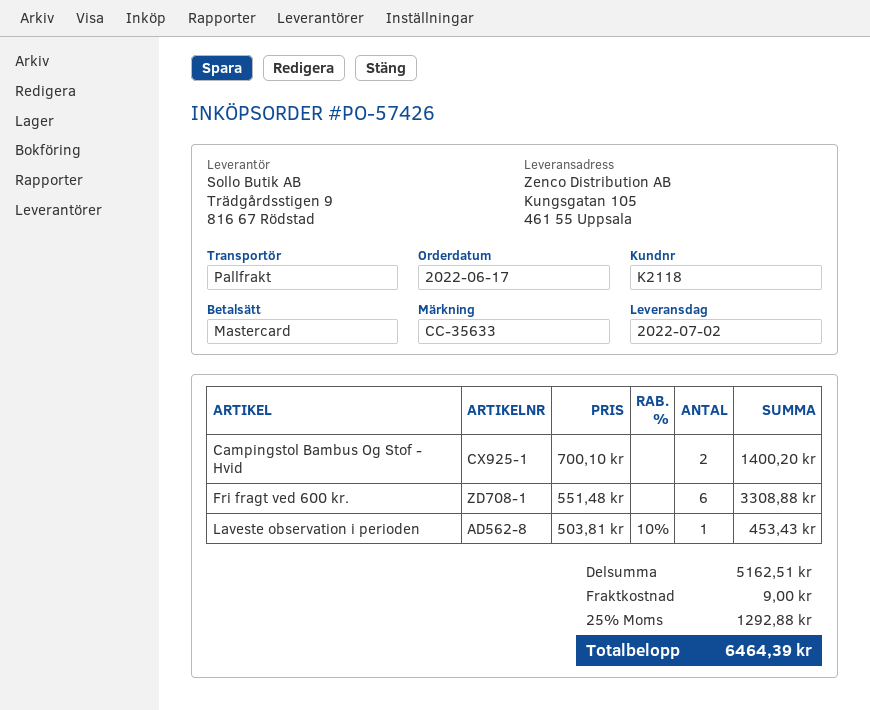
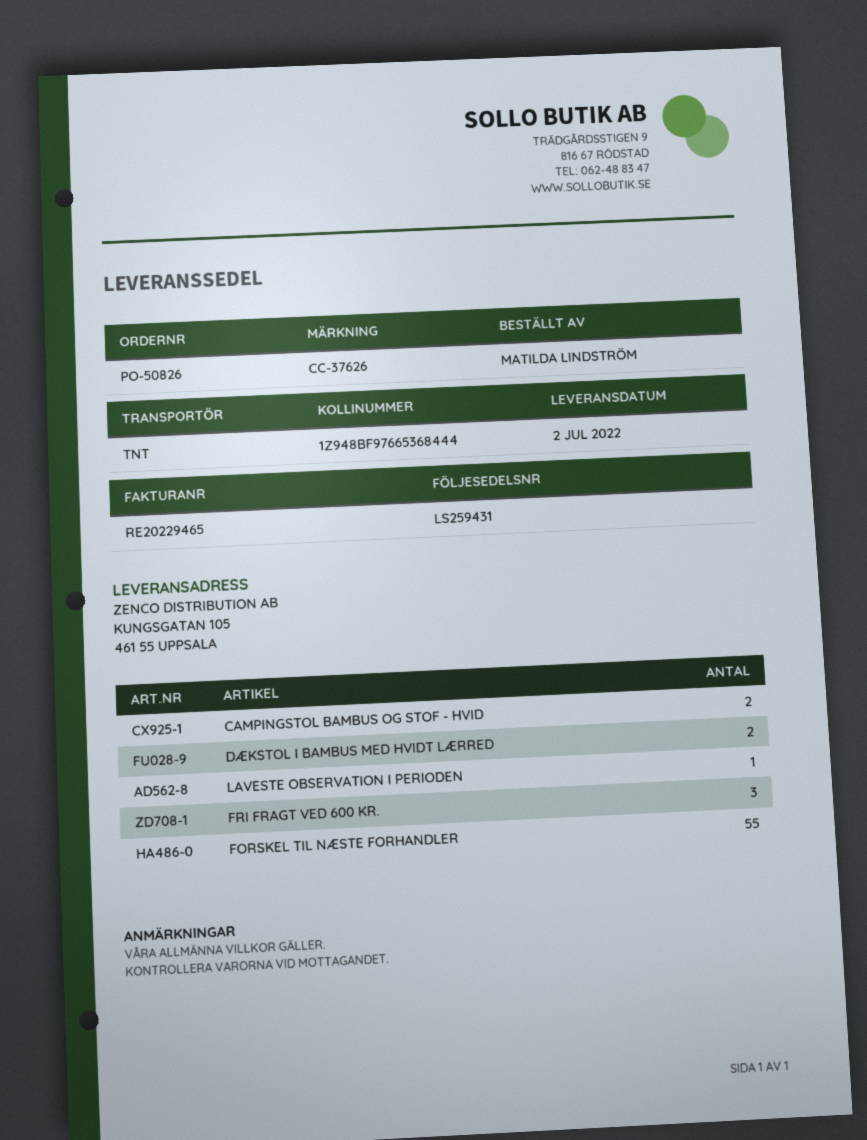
order number: PO-57426 -> PO-50826
reference: CC-35633 -> CC-37626
shipping method: pallet freight -> TNT
Fri fragt ved 600 kr.: 6 -> 3
DÆKSTOL I BAMBUS MED HVIDT LÆRRED: none -> 2
FORSKEL TIL NÆSTE FORHANDLER: none -> 55

